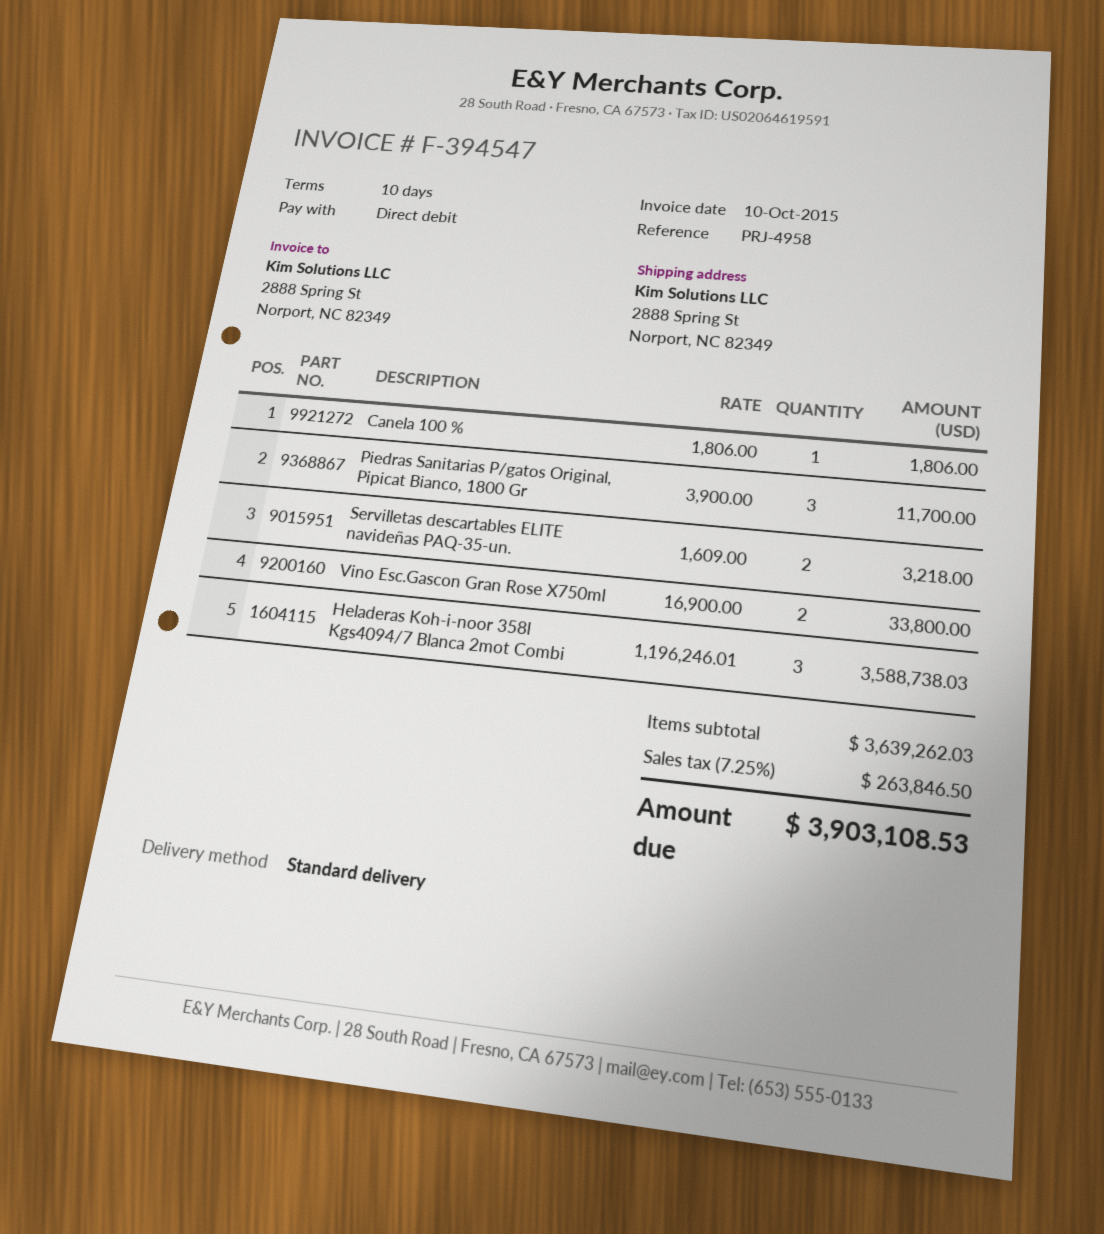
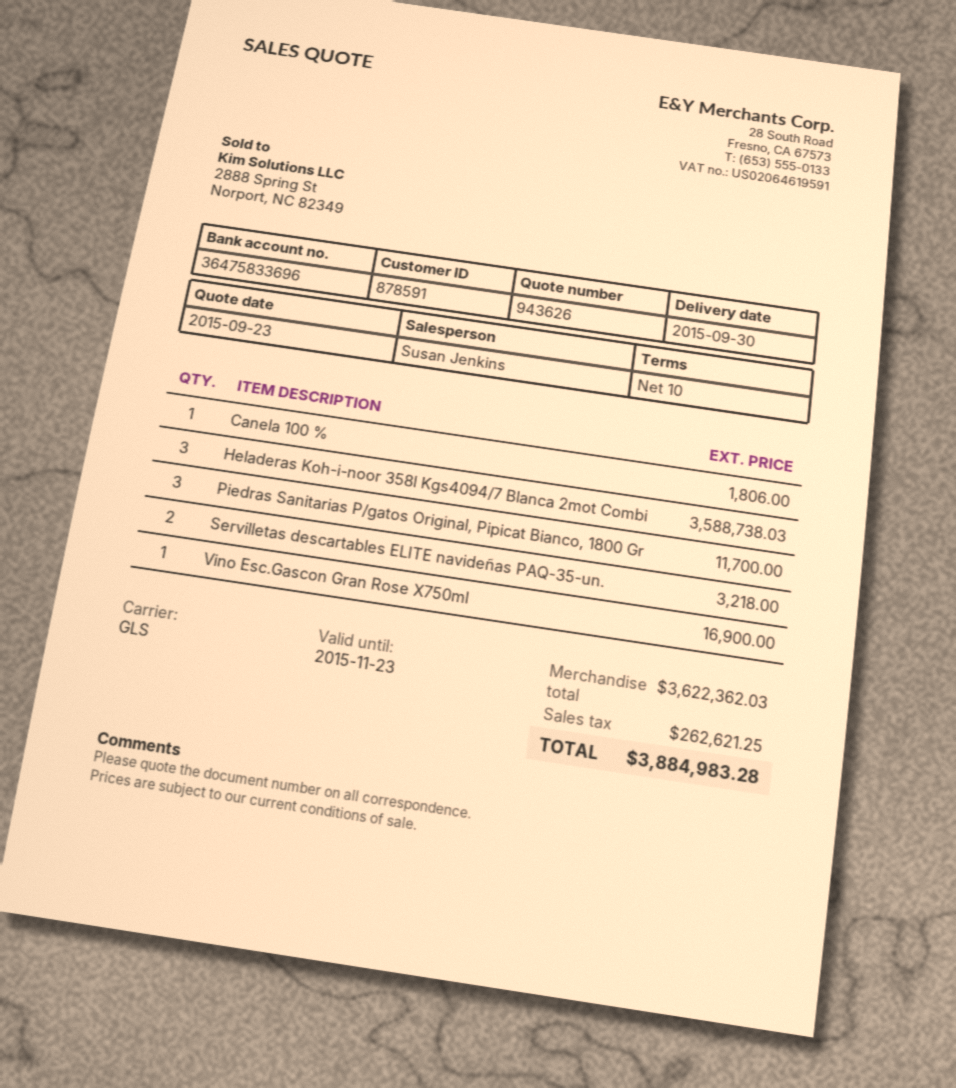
shipping method: standard -> GLS
Vino Esc.Gascon Gran Rose X750ml: 2 for 33800.00 -> 1 for 16900.00
subtotal: 3639262.03 -> 3622362.03
tax: 263846.50 -> 262621.25
total: 3903108.53 -> 3884983.28

